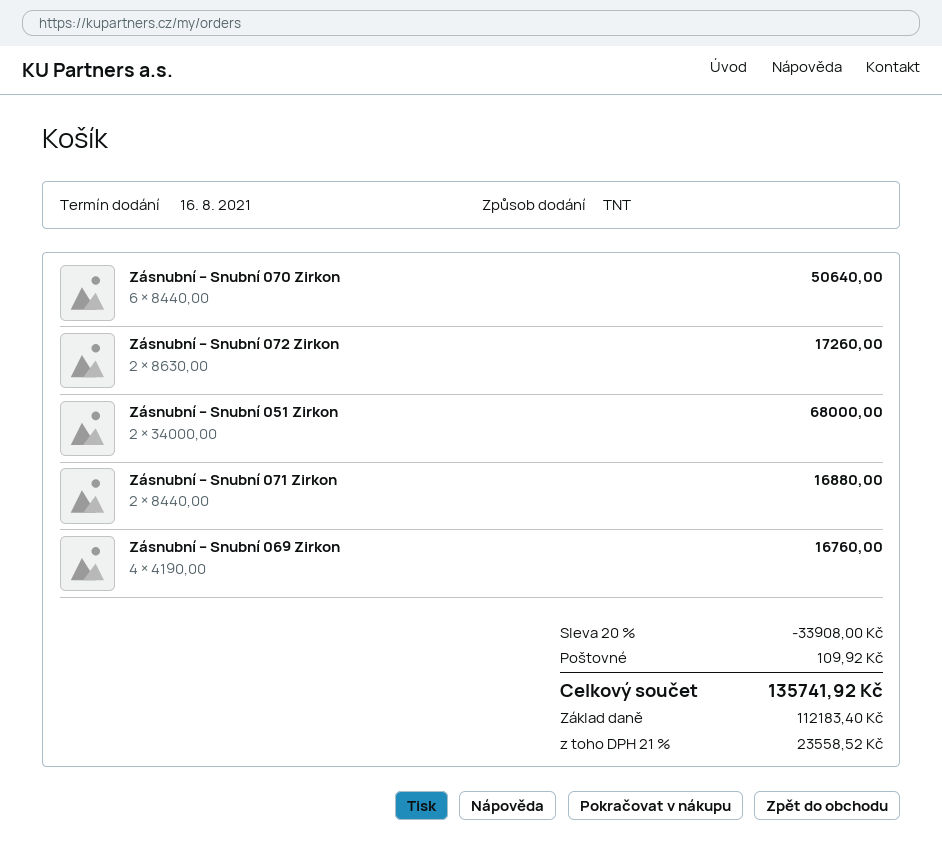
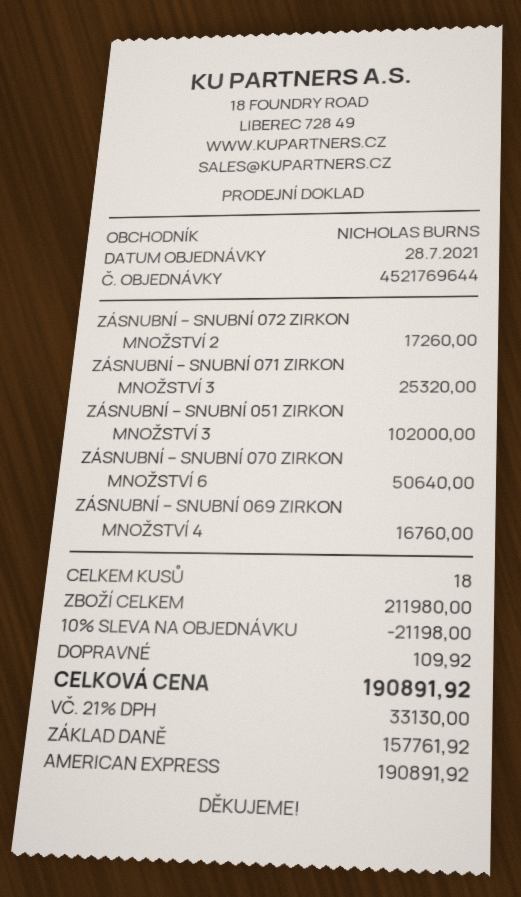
Zásnubní – Snubní 051 Zirkon: 2 for 68000.00 -> 3 for 102000.00
Zásnubní – Snubní 071 Zirkon: 2 for 16880.00 -> 3 for 25320.00
discount: 20% = 33908.00 -> 10% = 21198.00
net: 112183.40 -> 157761.92
tax: 21% = 23558.52 -> 21% = 33130.00
total: 135741.92 -> 190891.92

